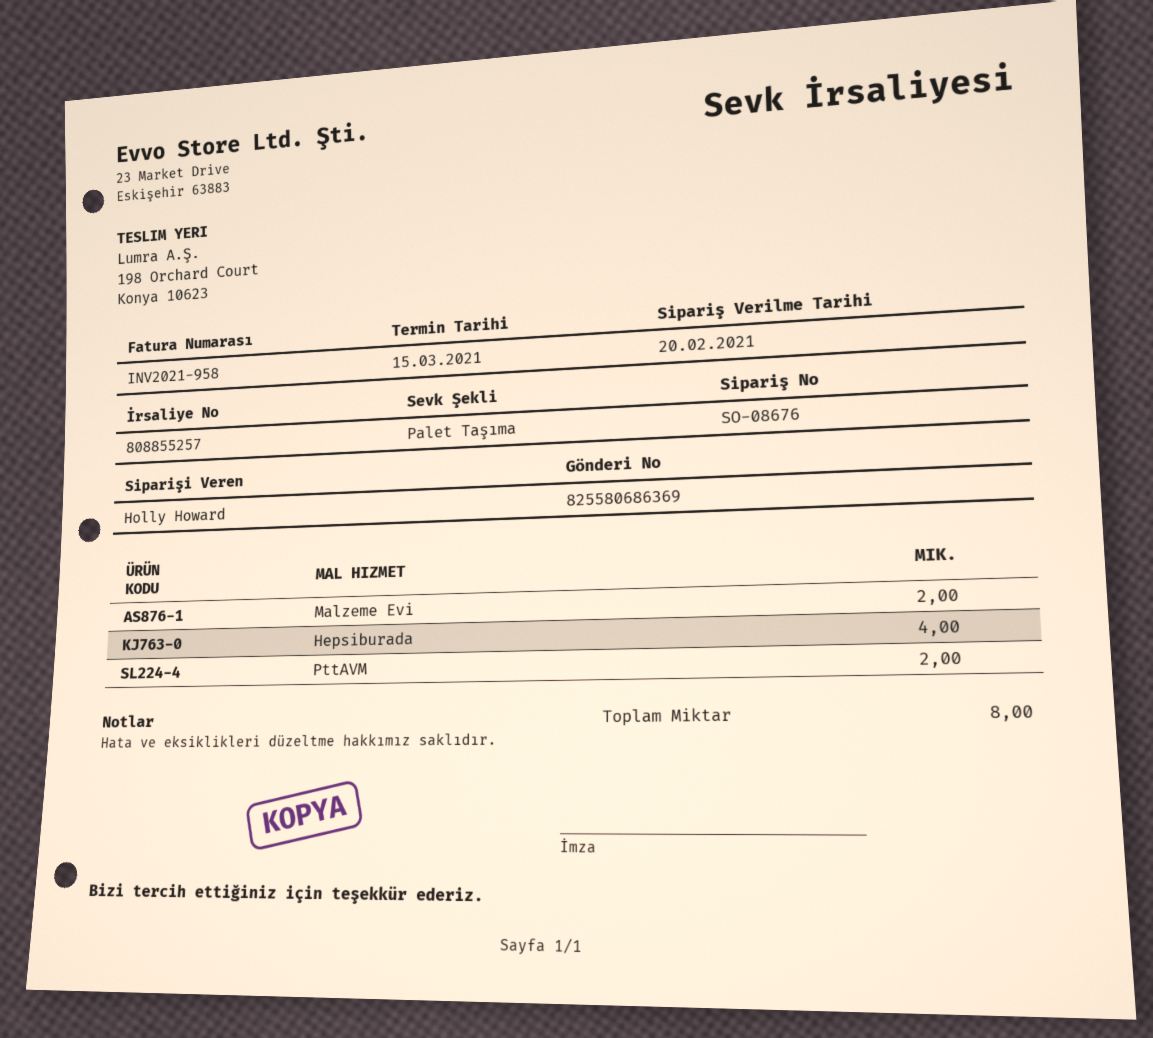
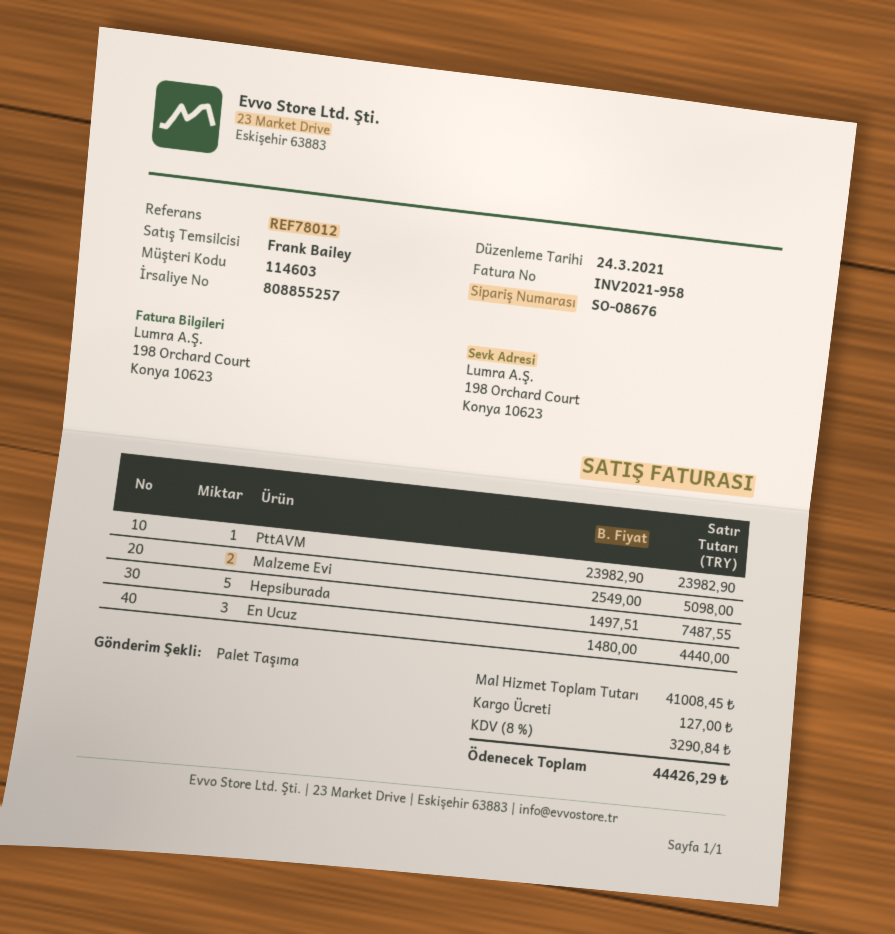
Hepsiburada: 4 -> 5
PttAVM: 2 -> 1
En Ucuz: none -> 3

